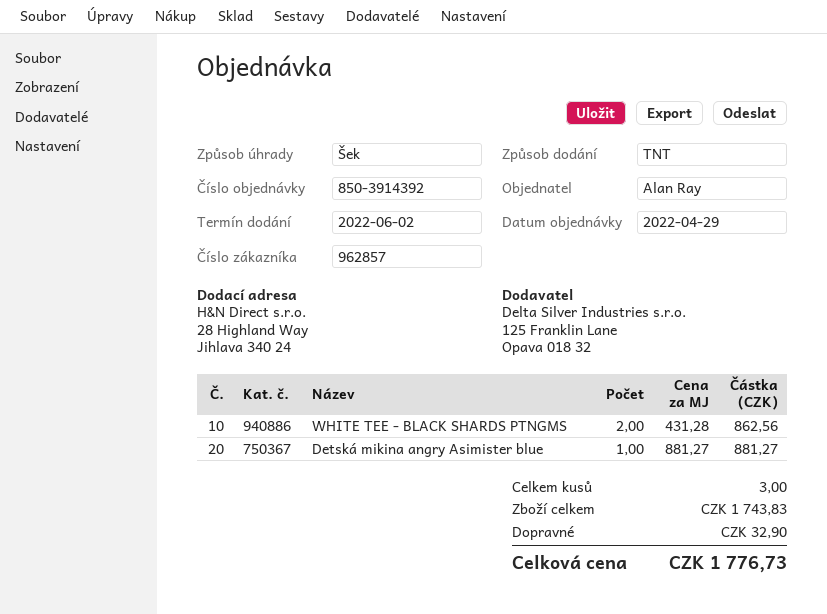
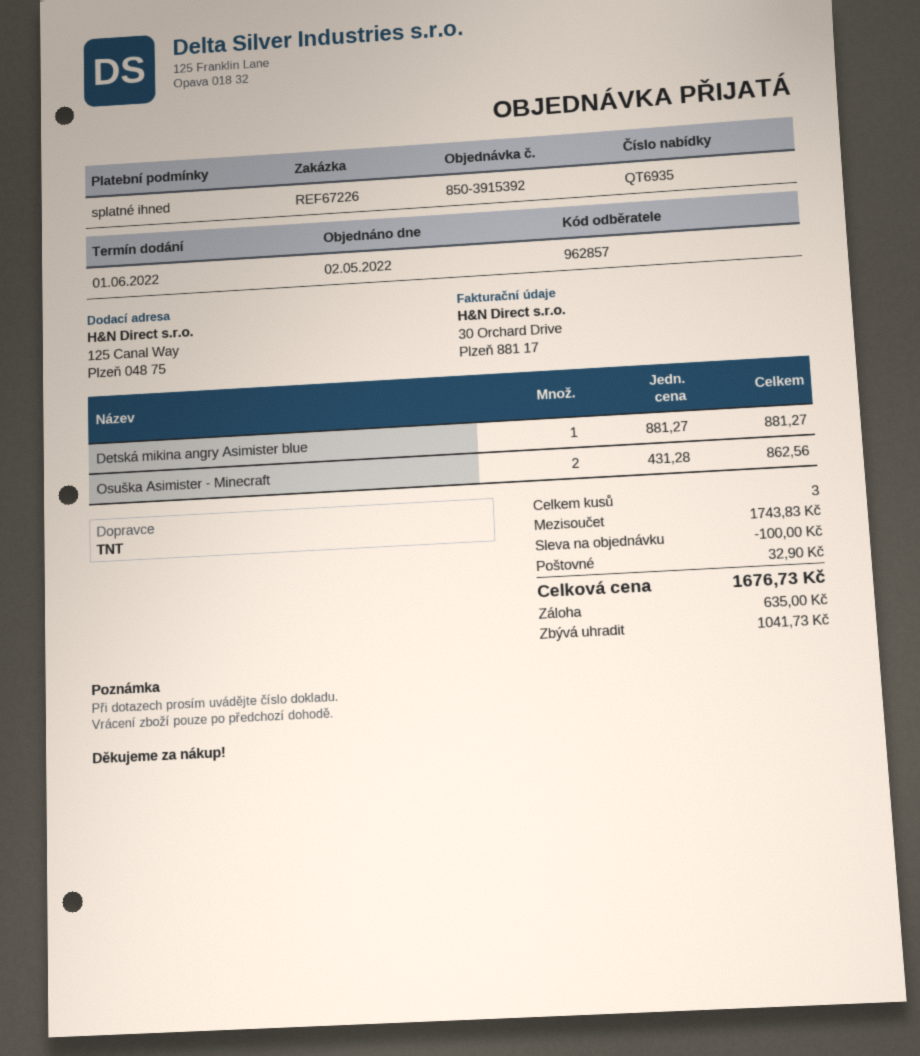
order number: 850-3914392 -> 850-3915392
order date: 2022-04-29 -> 2022-05-02
delivery date: 2022-06-02 -> 2022-06-01
ship to: 28 Highland Way, Jihlava 340 24 -> 125 Canal Way, Plzeň 048 75
WHITE TEE - BLACK SHARDS PTNGMS: 2 x 431.28 = 862.56 -> none
Osuška Asimister - Minecraft: none -> 2 x 431.28 = 862.56
discount: none -> 100.00
total: 1776.73 -> 1676.73

